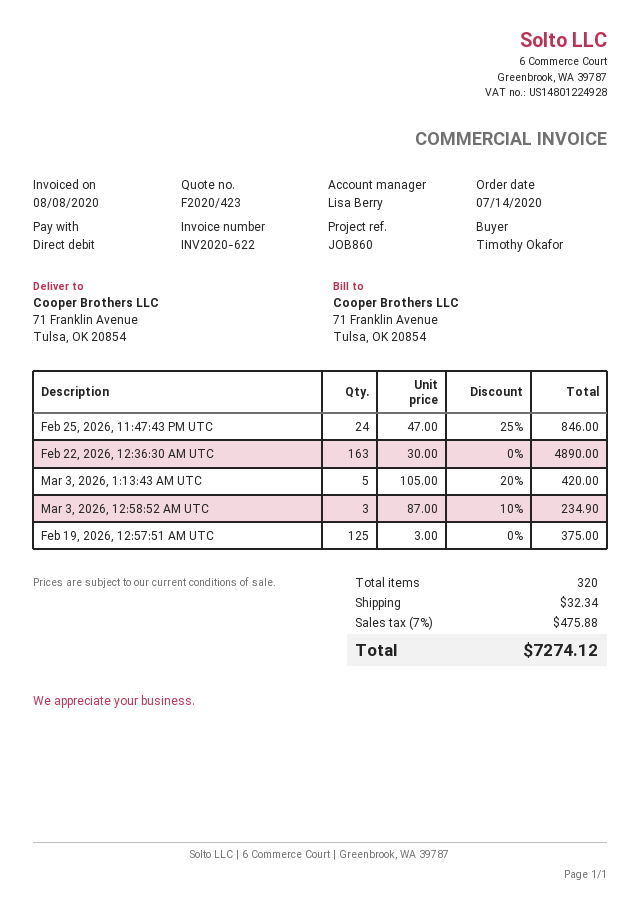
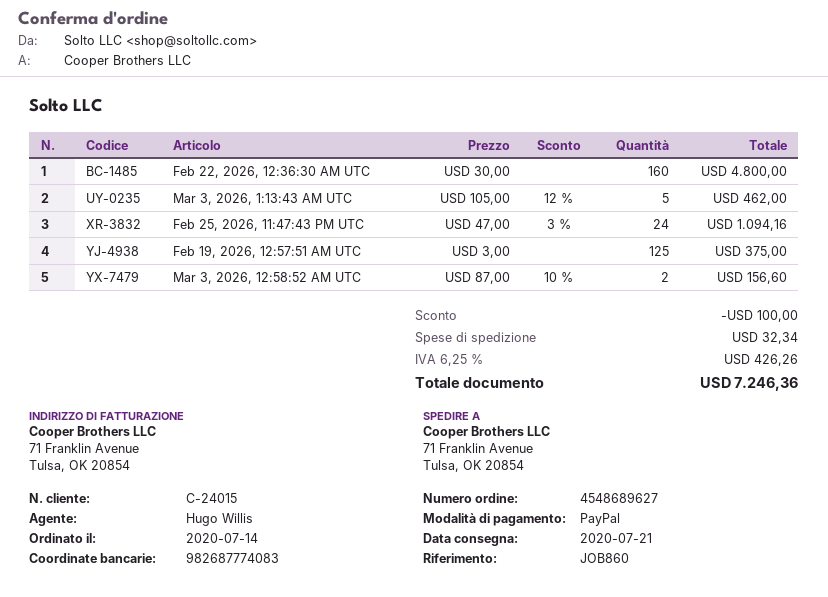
sales rep: Lisa Berry -> Hugo Willis
payment method: direct debit -> PayPal
Feb 25, 2026, 11:47:43 PM UTC: 24 x 47.00 - 25% = 846.00 -> 24 x 47.00 - 3% = 1094.16
Feb 22, 2026, 12:36:30 AM UTC: 163 x 30.00 = 4890.00 -> 160 x 30.00 = 4800.00
Mar 3, 2026, 1:13:43 AM UTC: 5 x 105.00 - 20% = 420.00 -> 5 x 105.00 - 12% = 462.00
Mar 3, 2026, 12:58:52 AM UTC: 3 x 87.00 - 10% = 234.90 -> 2 x 87.00 - 10% = 156.60
discount: none -> 100.00
tax: 7% = 475.88 -> 6.25% = 426.26
total: 7274.12 -> 7246.36

